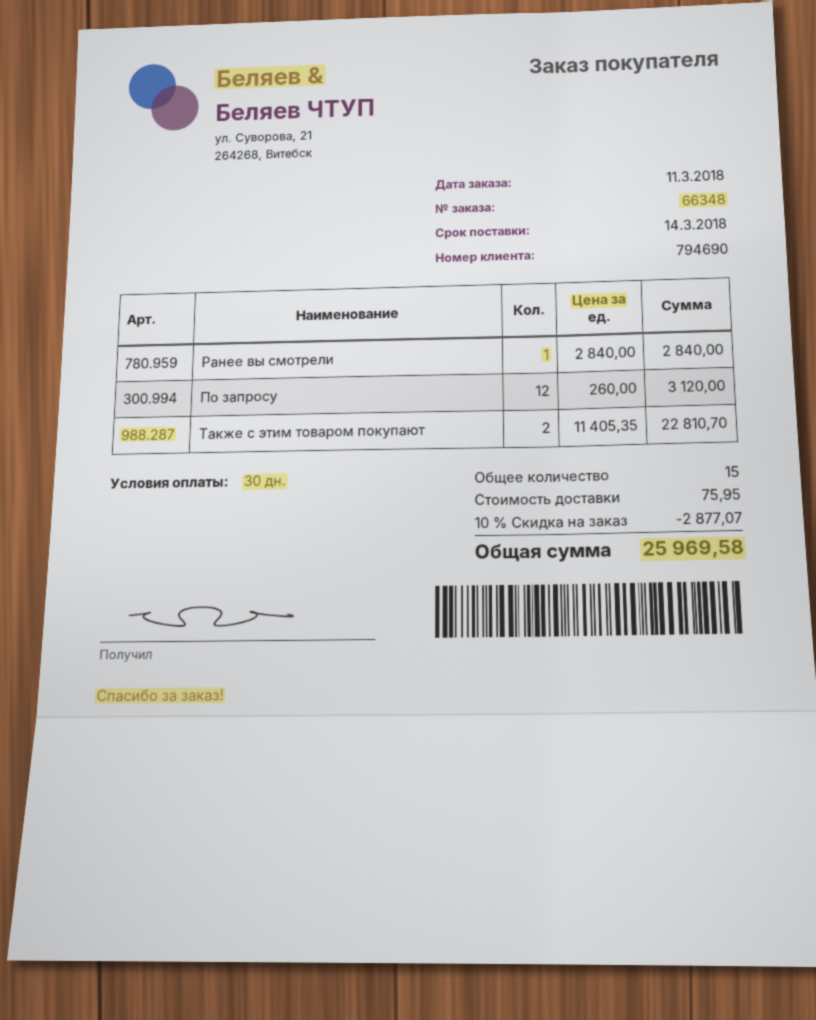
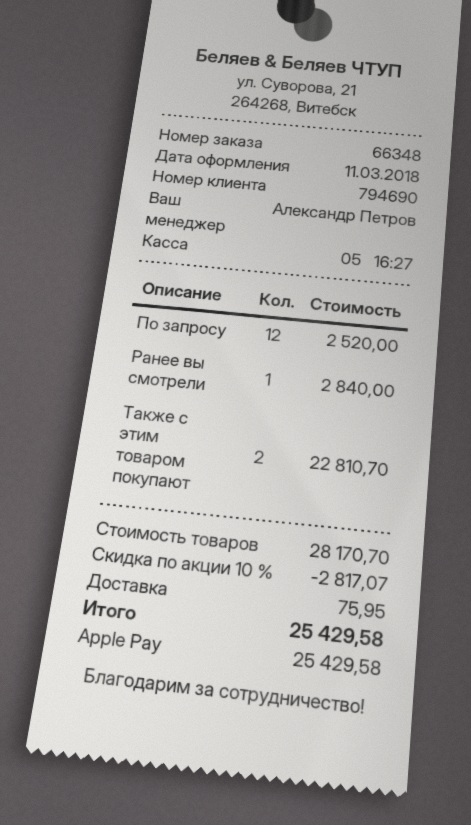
По запросу: 12 for 3120.00 -> 12 for 2520.00
discount: 10% = 2877.07 -> 10% = 2817.07
total: 25969.58 -> 25429.58

